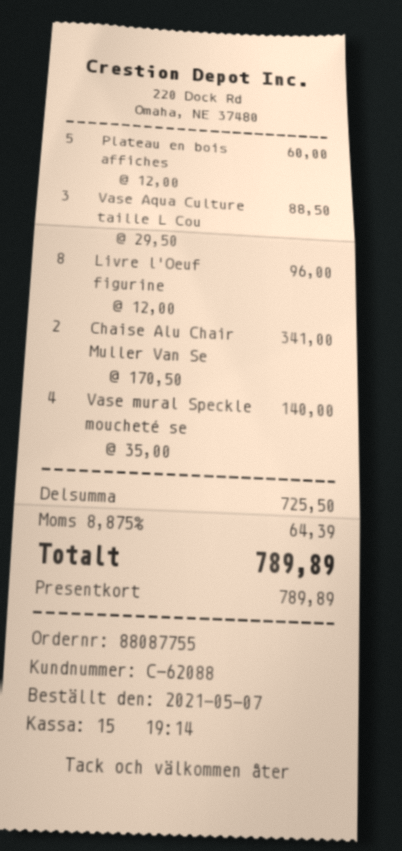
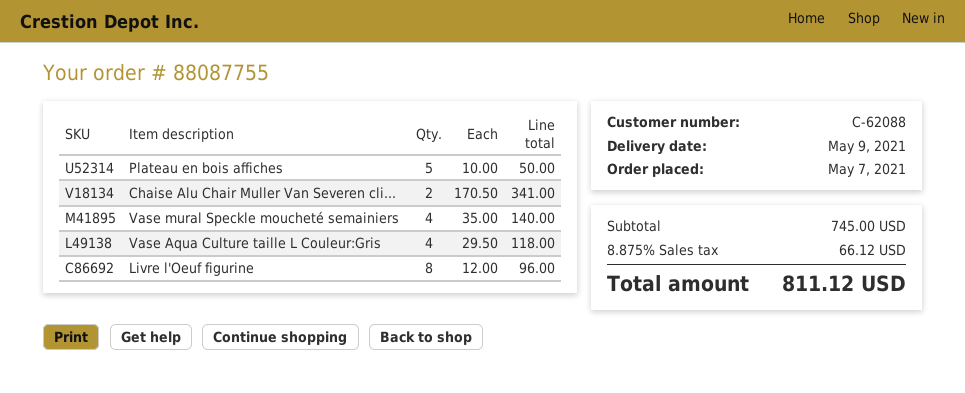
Plateau en bois affiches: 5 x 12.00 = 60.00 -> 5 x 10.00 = 50.00
Vase Aqua Culture taille L Cou: 3 x 29.50 = 88.50 -> 4 x 29.50 = 118.00
subtotal: 725.50 -> 745.00
tax: 8.875% = 64.39 -> 8.875% = 66.12
total: 789.89 -> 811.12

